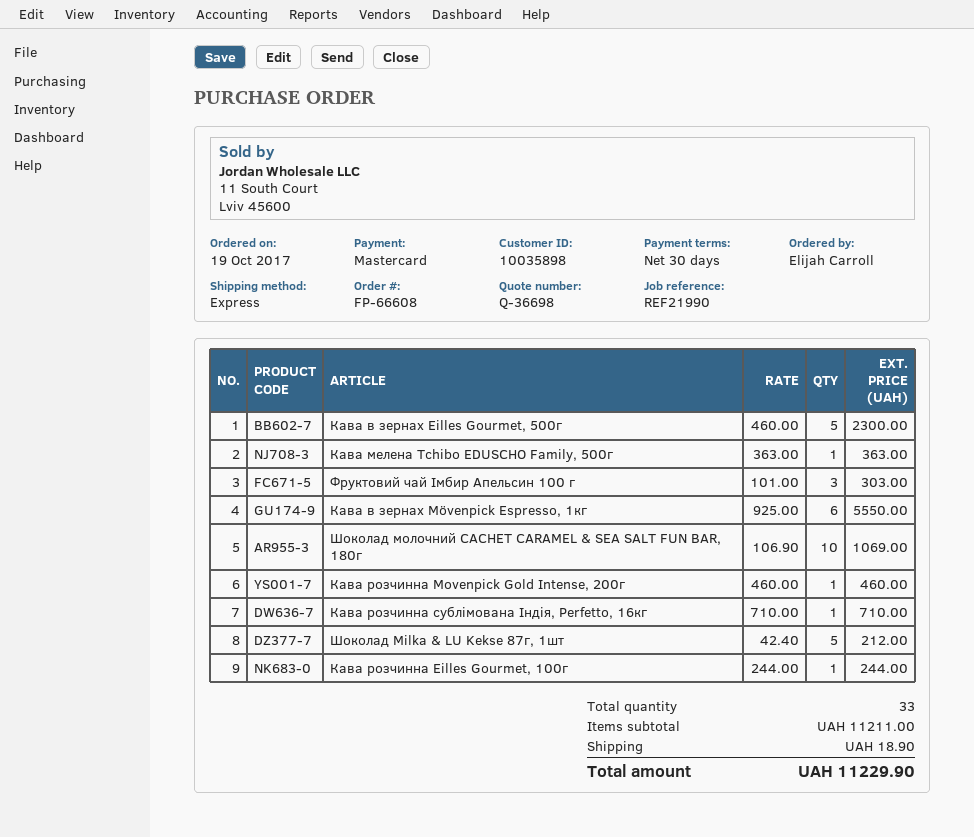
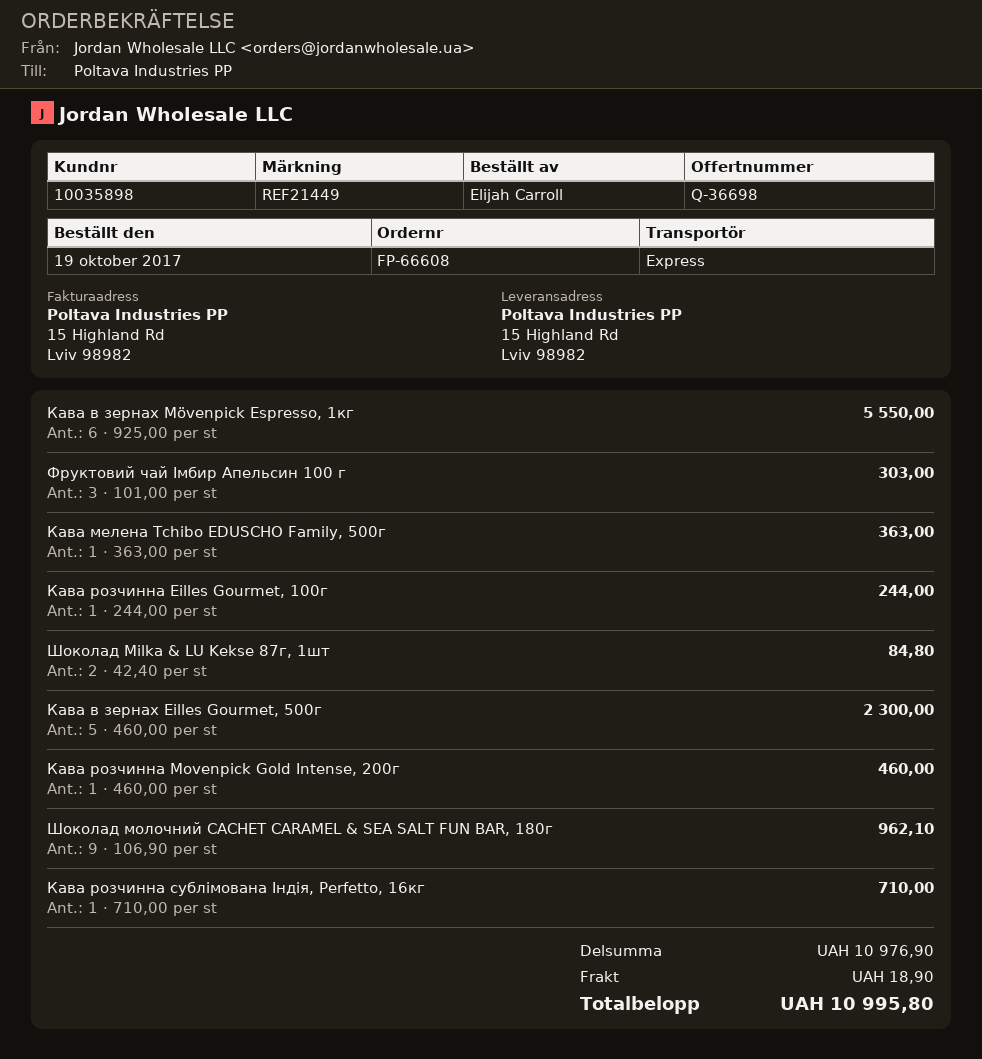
reference: REF21990 -> REF21449
Шоколад молочний CACHET CARAMEL & SEA SALT FUN BAR, 180г: 10 x 106.90 = 1069.00 -> 9 x 106.90 = 962.10
Шоколад Milka & LU Kekse 87г, 1шт: 5 x 42.40 = 212.00 -> 2 x 42.40 = 84.80
subtotal: 11211.00 -> 10976.90
total: 11229.90 -> 10995.80

